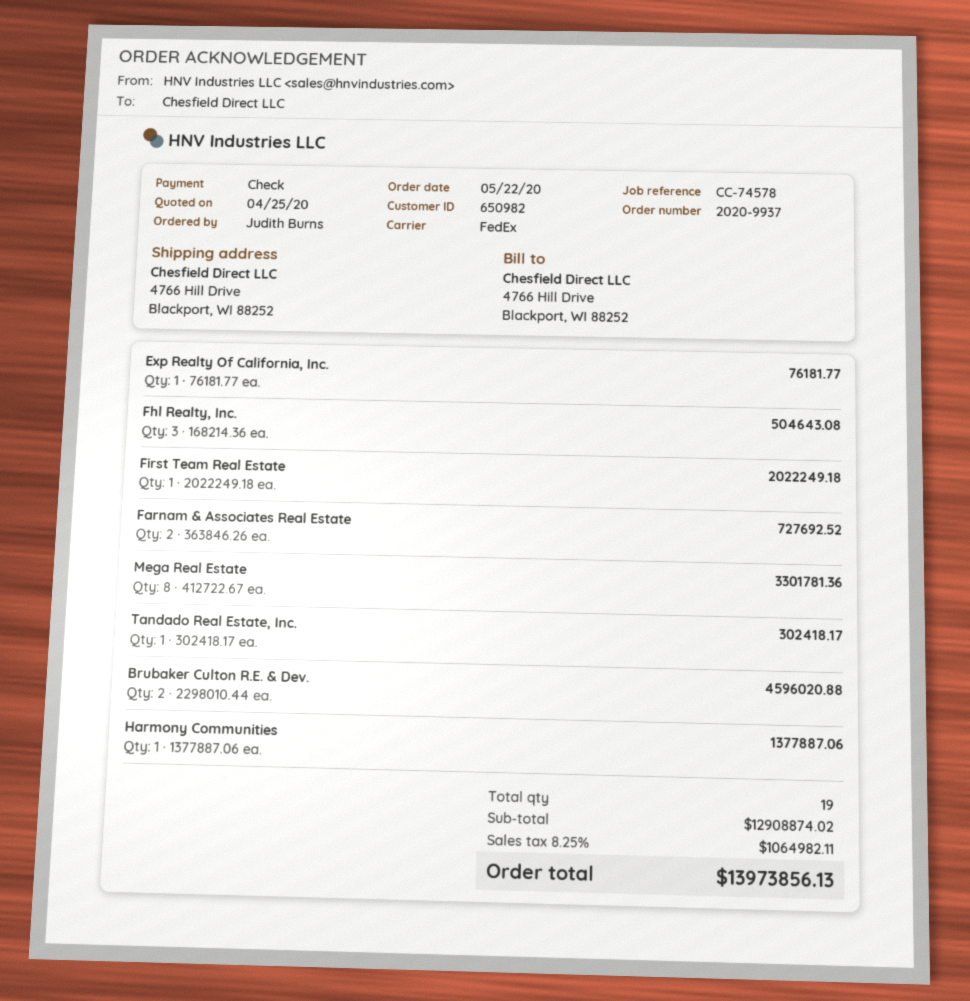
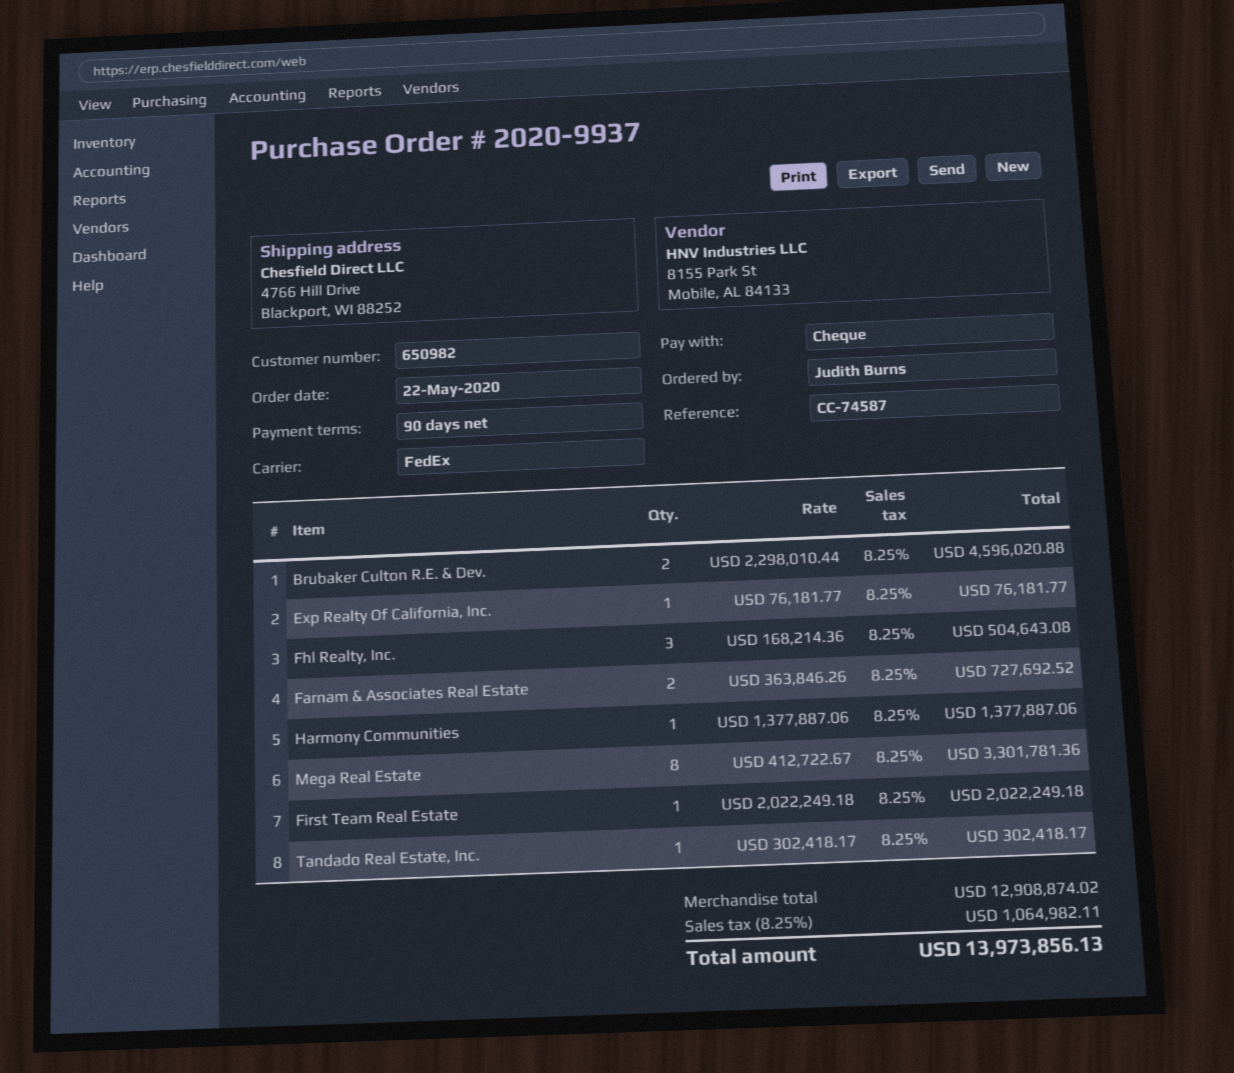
reference: CC-74578 -> CC-74587

